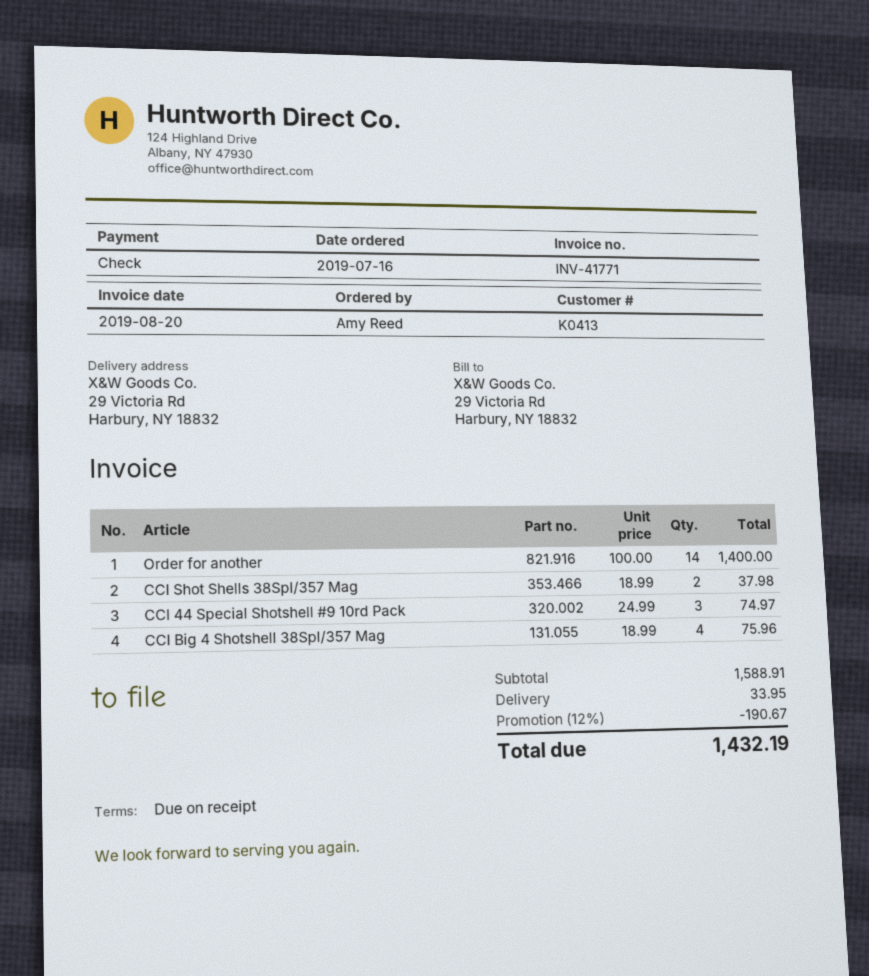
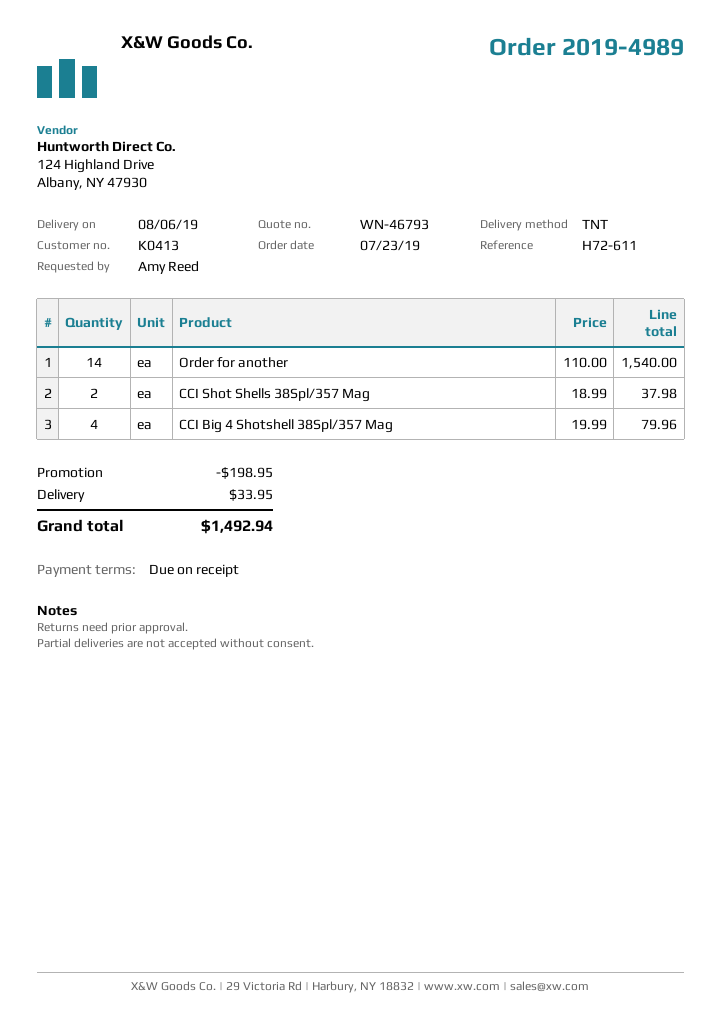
order date: 2019-07-16 -> 2019-07-23
Order for another: 14 x 100.00 = 1400.00 -> 14 x 110.00 = 1540.00
CCI 44 Special Shotshell #9 10rd Pack: 3 x 24.99 = 74.97 -> none
CCI Big 4 Shotshell 38Spl/357 Mag: 4 x 18.99 = 75.96 -> 4 x 19.99 = 79.96
discount: 190.67 -> 198.95
total: 1432.19 -> 1492.94

